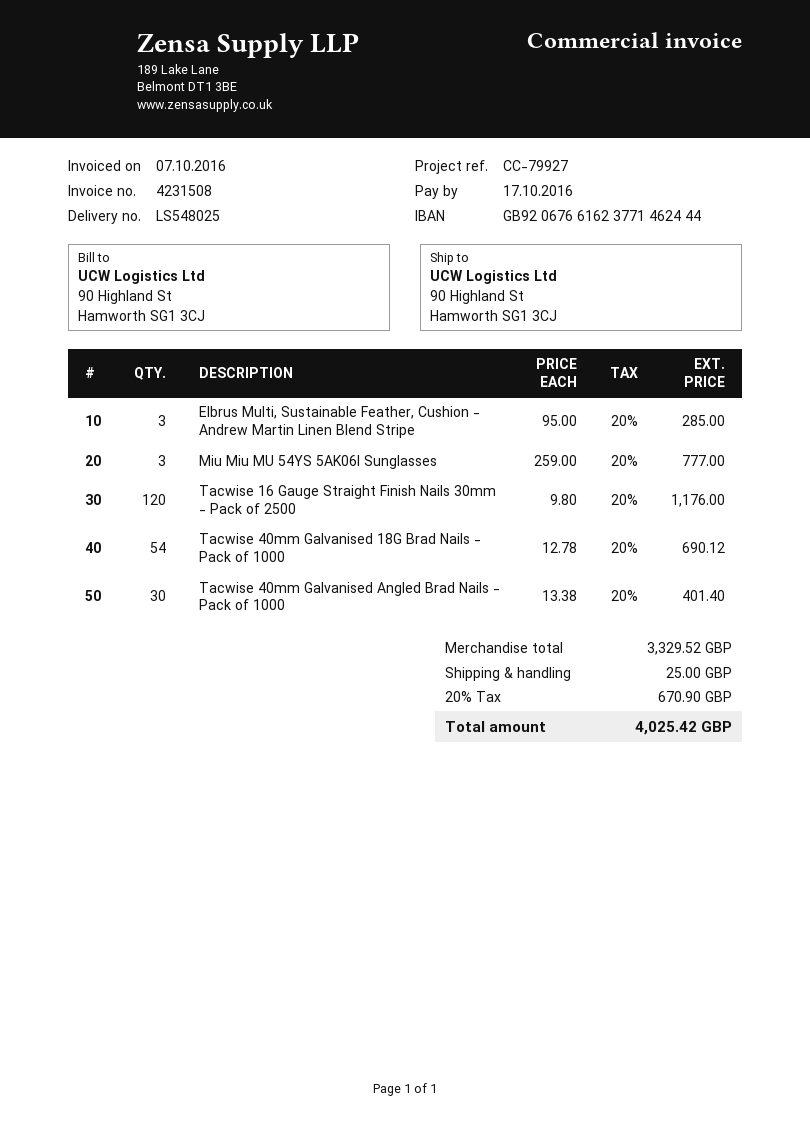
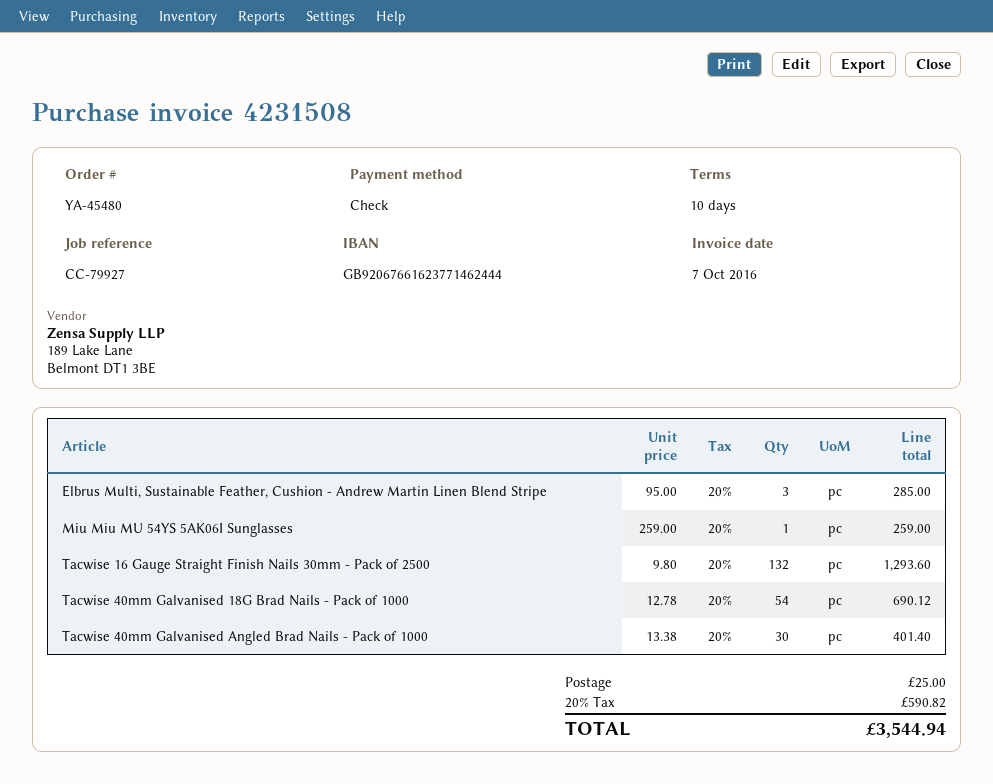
Miu Miu MU 54YS 5AK06I Sunglasses: 3 x 259.00 = 777.00 -> 1 x 259.00 = 259.00
Tacwise 16 Gauge Straight Finish Nails 30mm - Pack of 2500: 120 x 9.80 = 1176.00 -> 132 x 9.80 = 1293.60
tax: 20% = 670.90 -> 20% = 590.82
total: 4025.42 -> 3544.94

